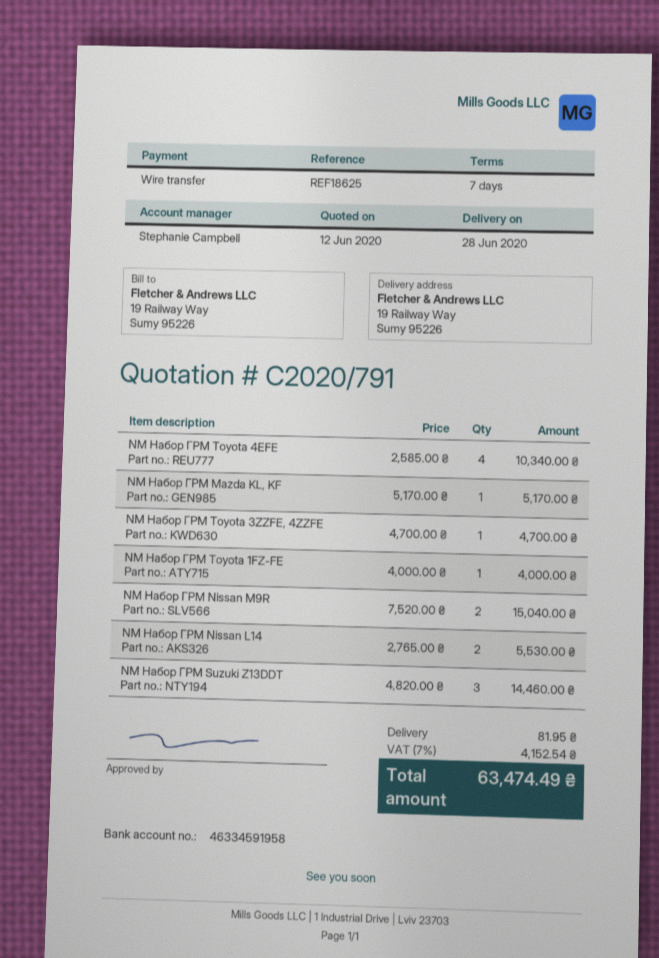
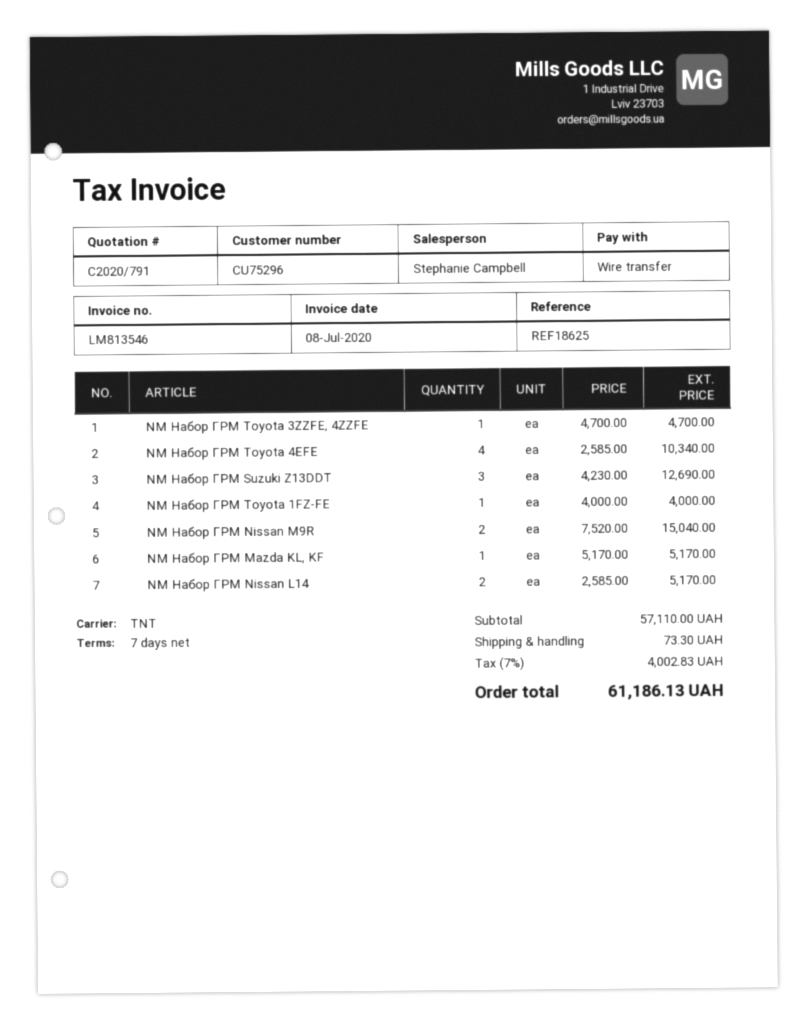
NM Набор ГРМ Nissan L14: 2 x 2765.00 = 5530.00 -> 2 x 2585.00 = 5170.00
NM Набор ГРМ Suzuki Z13DDT: 3 x 4820.00 = 14460.00 -> 3 x 4230.00 = 12690.00
shipping: 81.95 -> 73.30
tax: 7% = 4152.54 -> 7% = 4002.83
total: 63474.49 -> 61186.13

